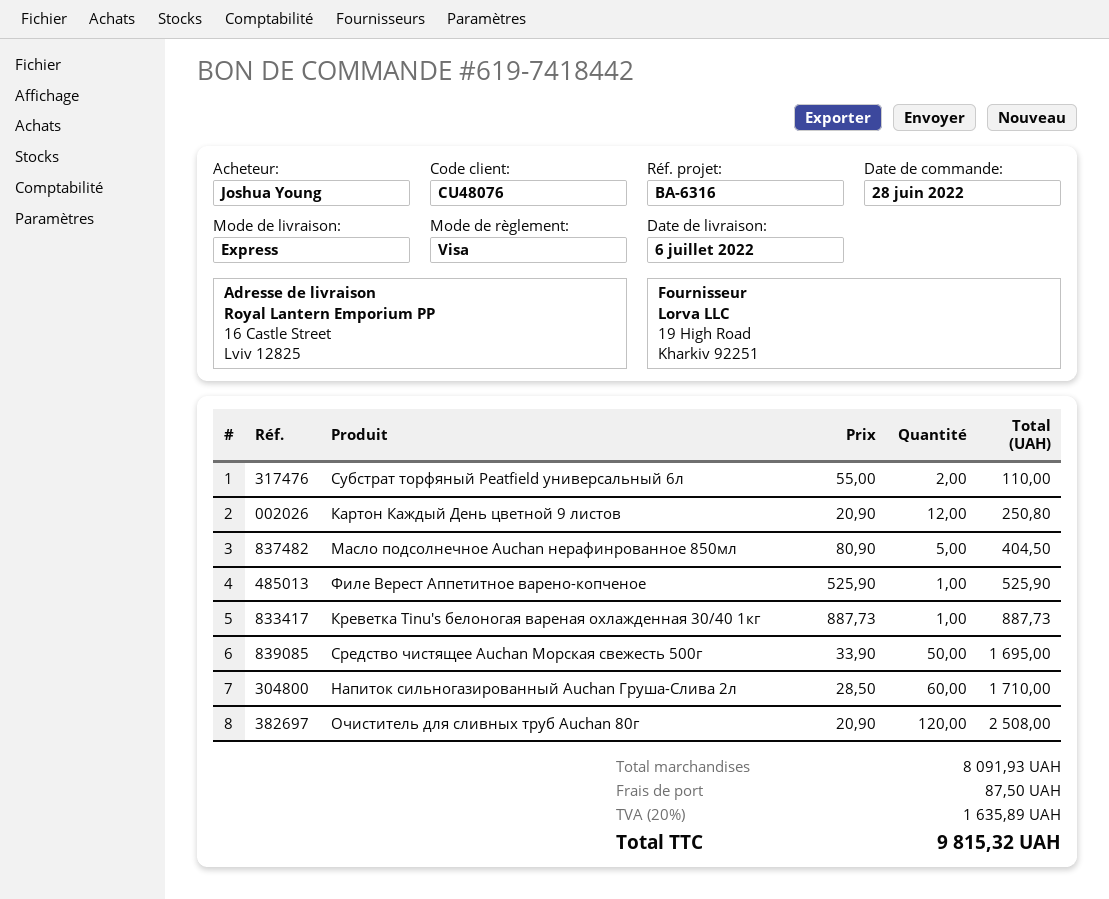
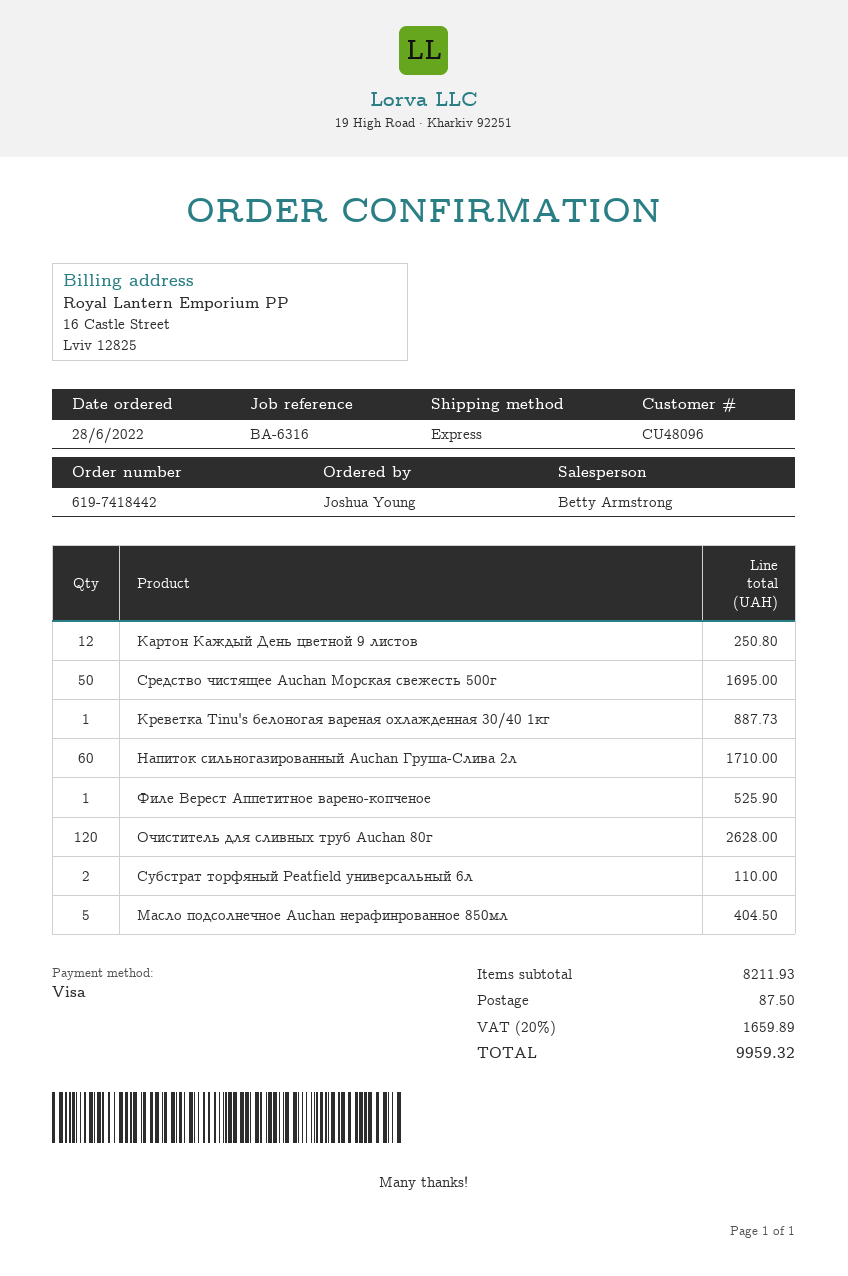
customer number: CU48076 -> CU48096
Очиститель для сливных труб Auchan 80г: 120 for 2508.00 -> 120 for 2628.00
subtotal: 8091.93 -> 8211.93
tax: 20% = 1635.89 -> 20% = 1659.89
total: 9815.32 -> 9959.32

